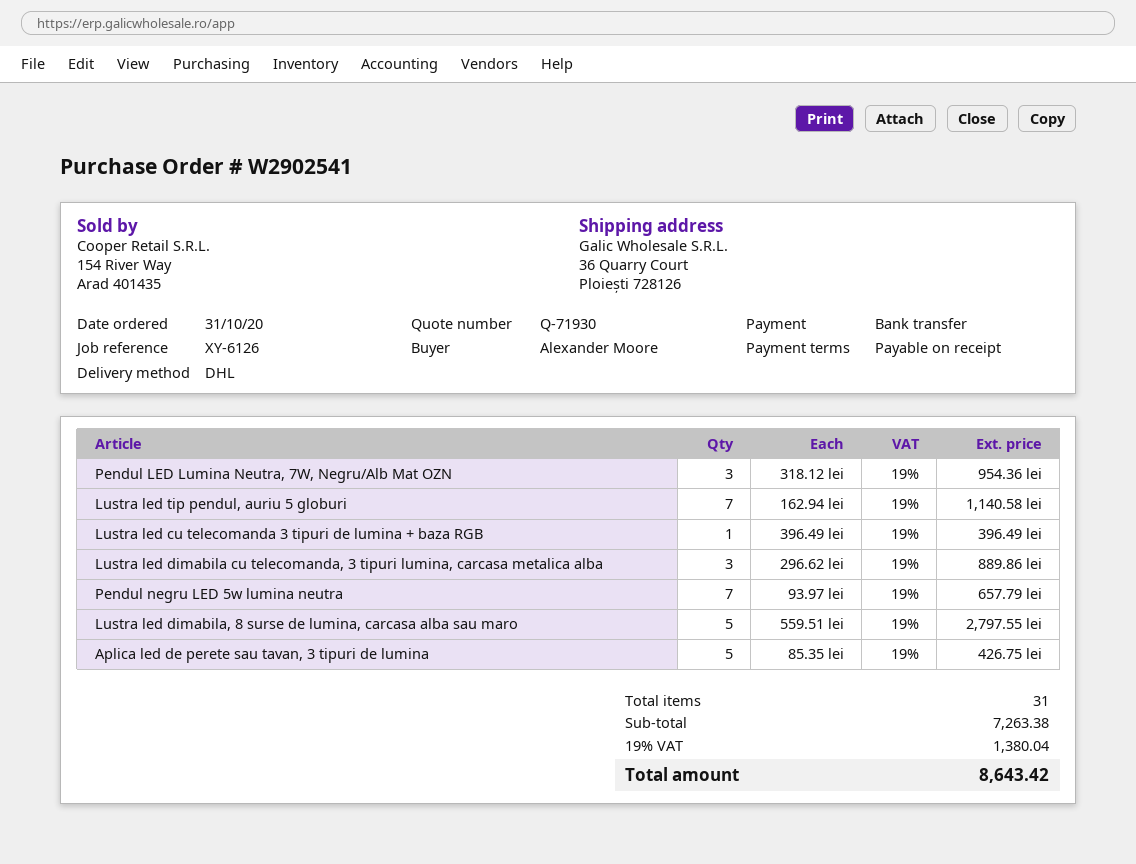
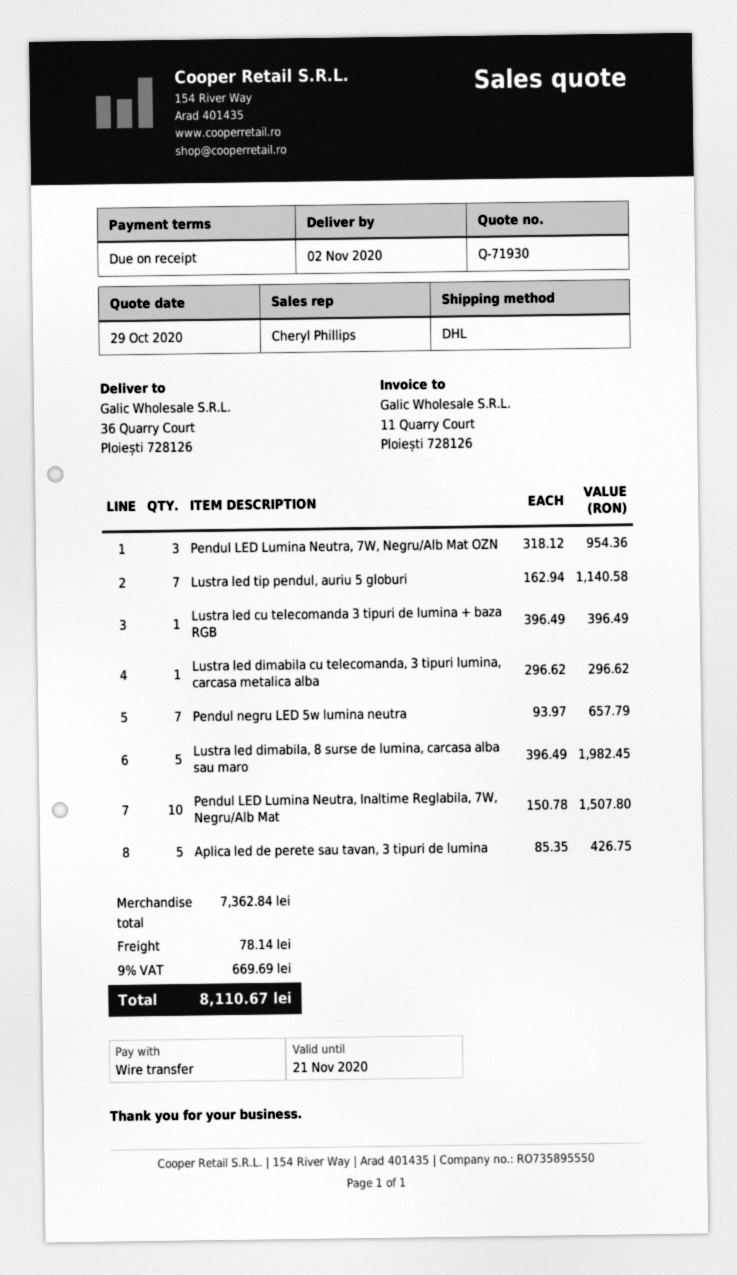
Lustra led dimabila cu telecomanda, 3 tipuri lumina, carcasa metalica alba: 3 x 296.62 = 889.86 -> 1 x 296.62 = 296.62
Lustra led dimabila, 8 surse de lumina, carcasa alba sau maro: 5 x 559.51 = 2797.55 -> 5 x 396.49 = 1982.45
Pendul LED Lumina Neutra, Inaltime Reglabila, 7W, Negru/Alb Mat: none -> 10 x 150.78 = 1507.80
subtotal: 7263.38 -> 7362.84
shipping: none -> 78.14
tax: 19% = 1380.04 -> 9% = 669.69
total: 8643.42 -> 8110.67

